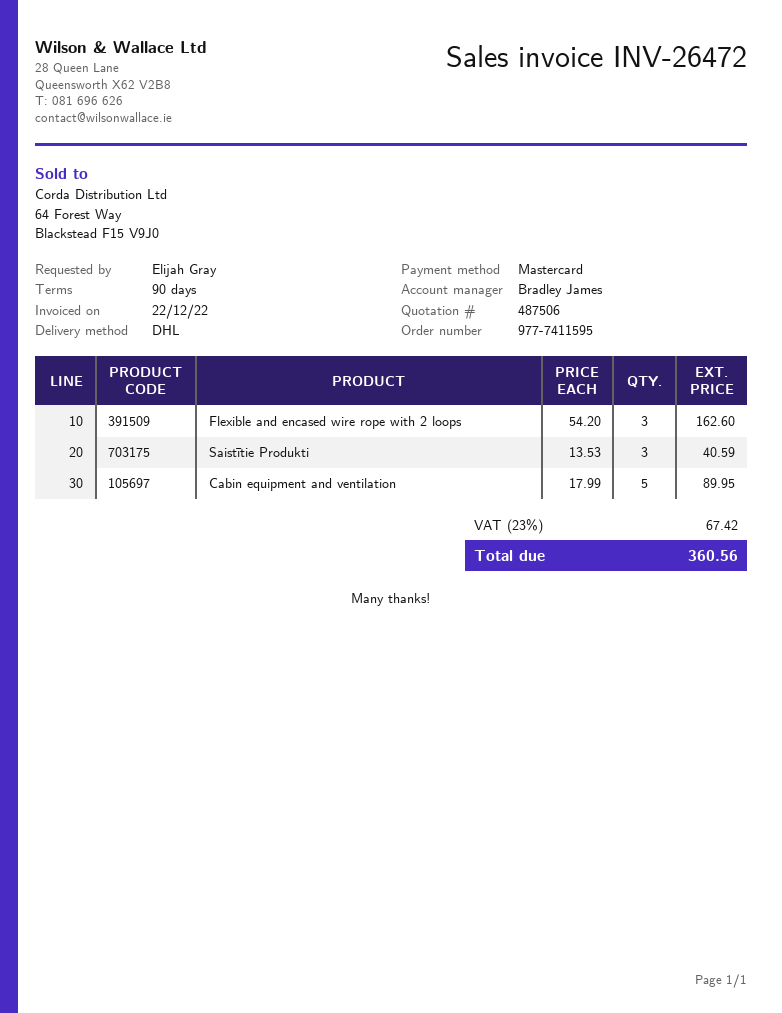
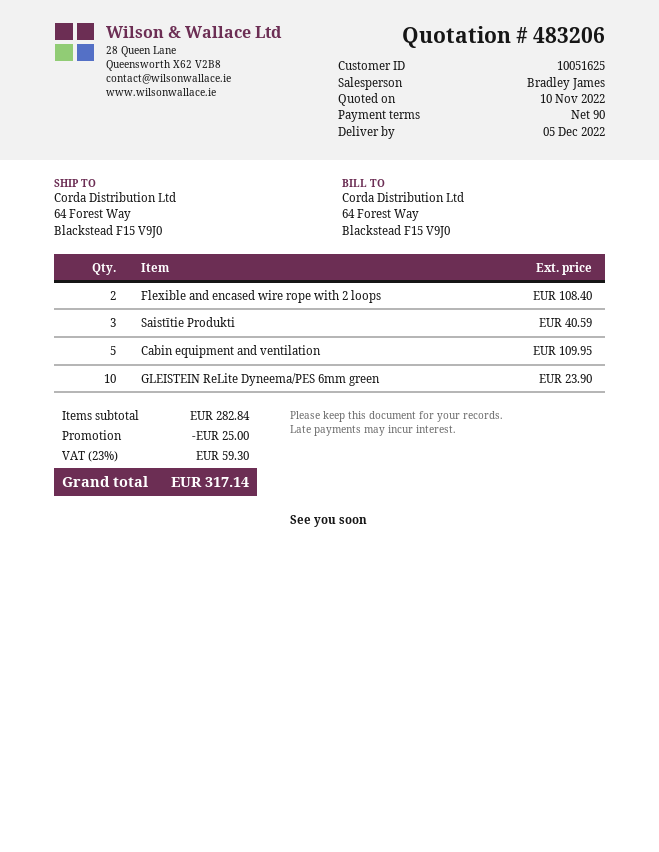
quote number: 487506 -> 483206
Flexible and encased wire rope with 2 loops: 3 for 162.60 -> 2 for 108.40
Cabin equipment and ventilation: 5 for 89.95 -> 5 for 109.95
GLEISTEIN ReLite Dyneema/PES 6mm green: none -> 10 for 23.90
discount: none -> 25.00
tax: 23% = 67.42 -> 23% = 59.30
total: 360.56 -> 317.14

